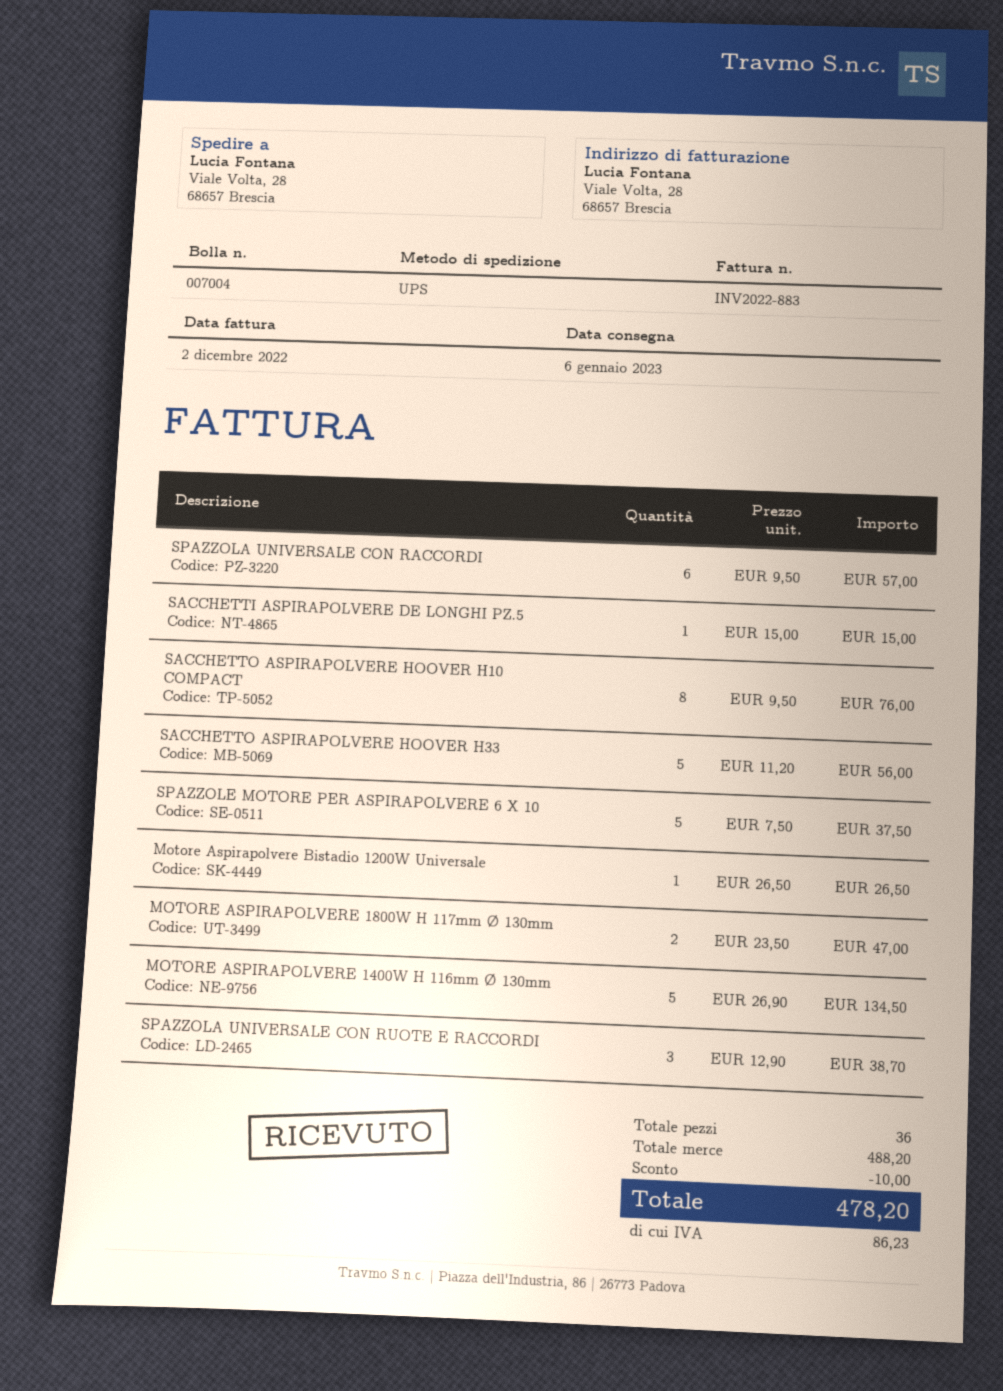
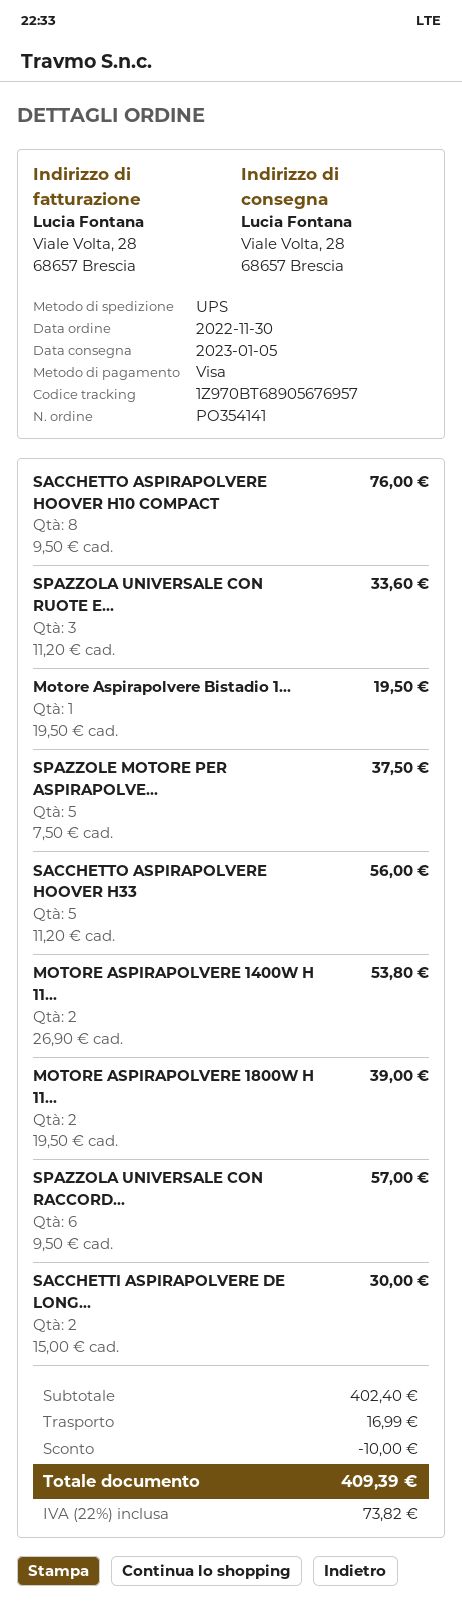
delivery date: 2023-01-06 -> 2023-01-05
SACCHETTI ASPIRAPOLVERE DE LONGHI PZ.5: 1 x 15.00 = 15.00 -> 2 x 15.00 = 30.00
Motore Aspirapolvere Bistadio 1200W Universale: 1 x 26.50 = 26.50 -> 1 x 19.50 = 19.50
MOTORE ASPIRAPOLVERE 1800W H 117mm Ø 130mm: 2 x 23.50 = 47.00 -> 2 x 19.50 = 39.00
MOTORE ASPIRAPOLVERE 1400W H 116mm Ø 130mm: 5 x 26.90 = 134.50 -> 2 x 26.90 = 53.80
SPAZZOLA UNIVERSALE CON RUOTE E RACCORDI: 3 x 12.90 = 38.70 -> 3 x 11.20 = 33.60
subtotal: 488.20 -> 402.40
shipping: none -> 16.99
tax: 86.23 -> 73.82
total: 478.20 -> 409.39

